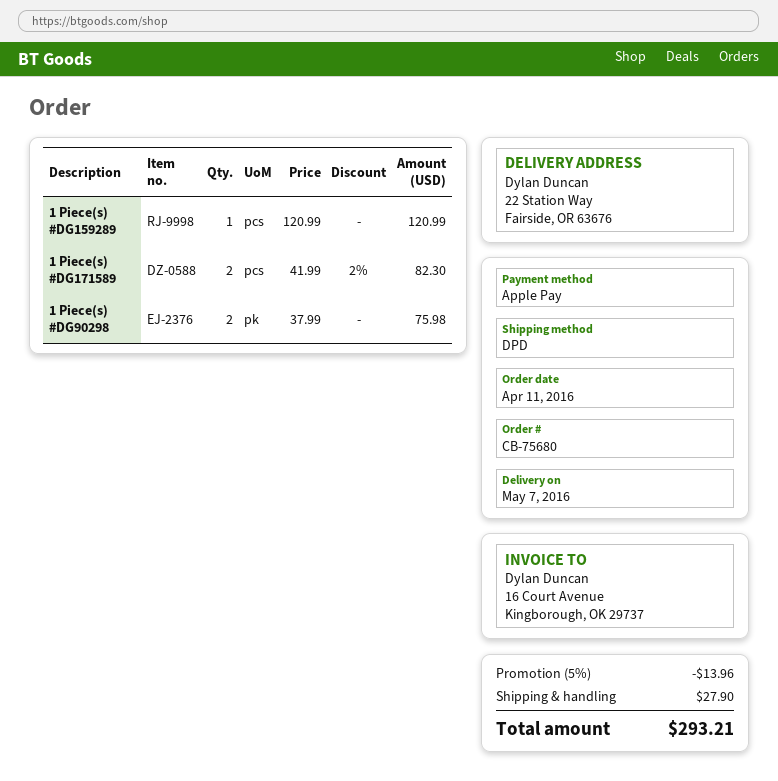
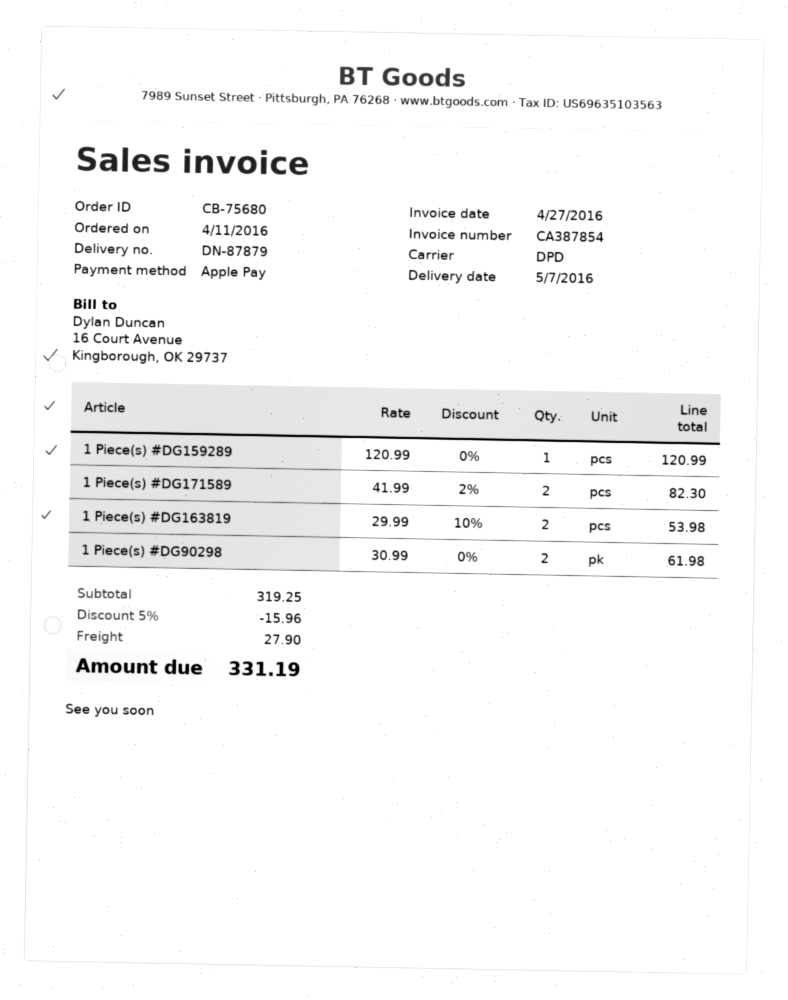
1 Piece(s) #DG90298: 2 x 37.99 = 75.98 -> 2 x 30.99 = 61.98
1 Piece(s) #DG163819: none -> 2 x 29.99 - 10% = 53.98
discount: 5% = 13.96 -> 5% = 15.96
total: 293.21 -> 331.19

